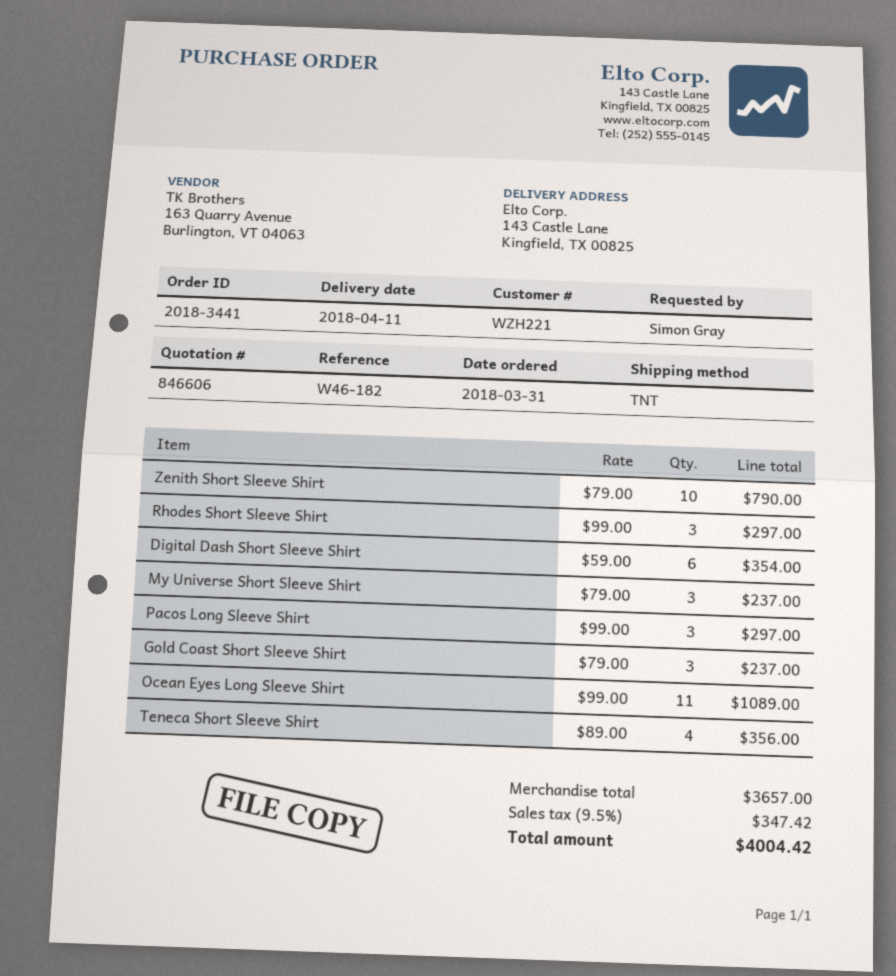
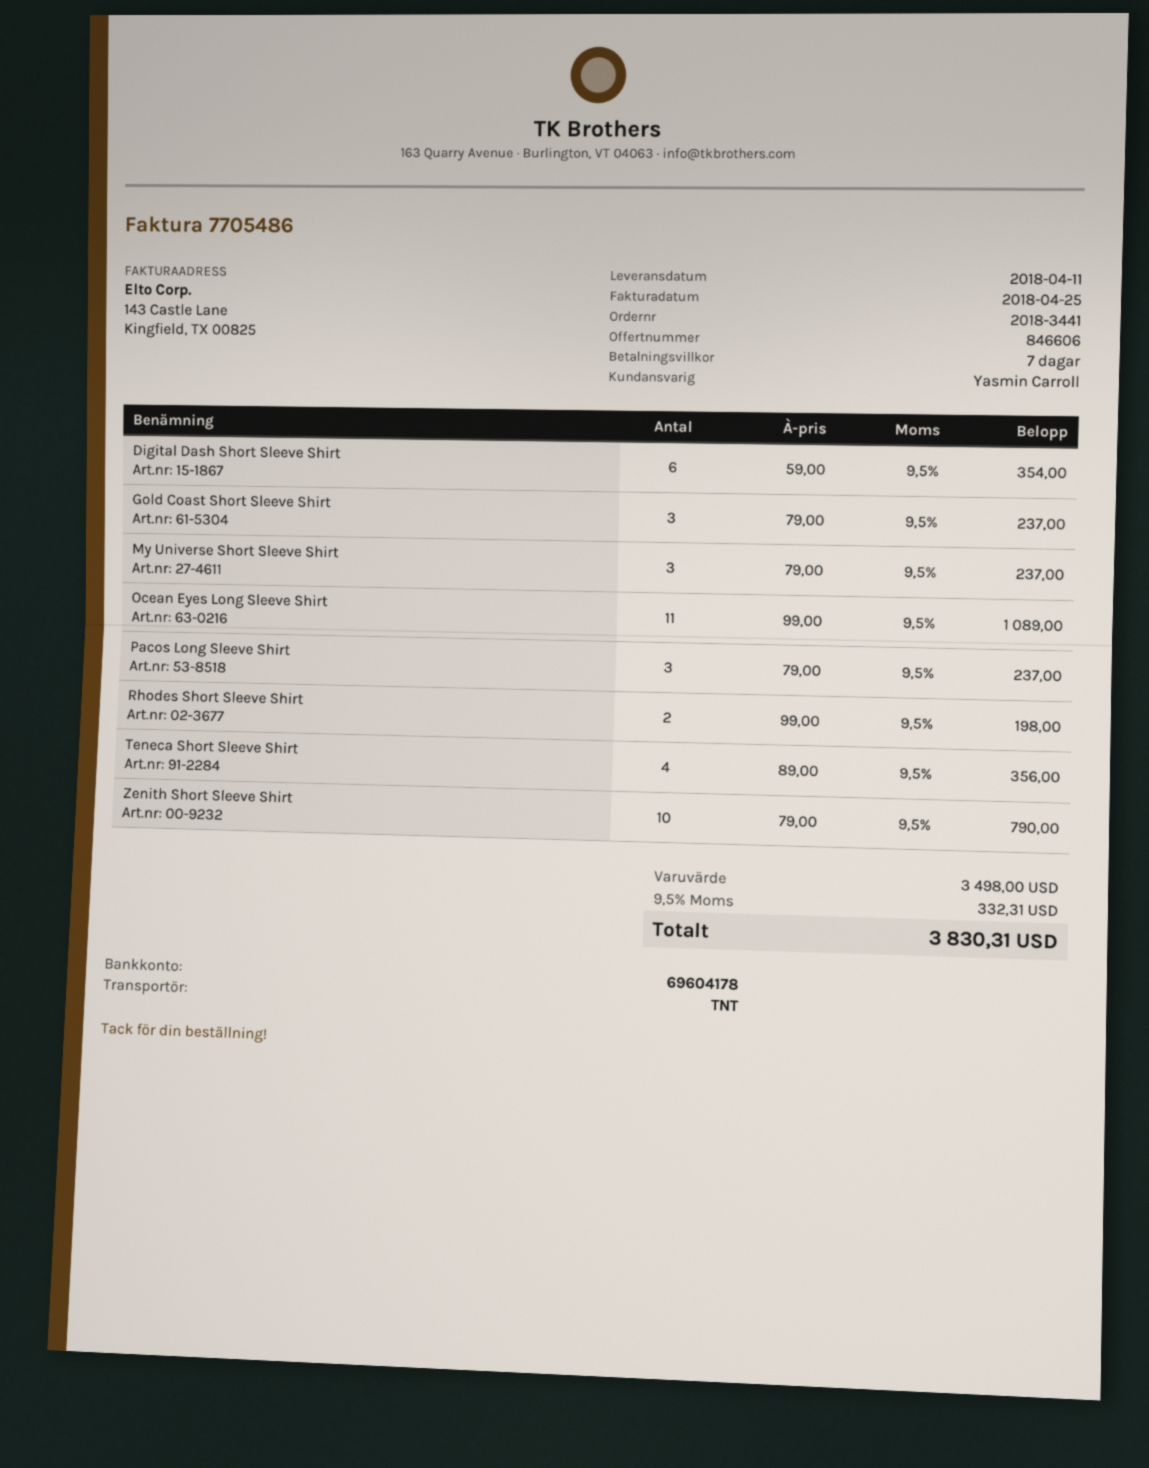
Rhodes Short Sleeve Shirt: 3 x 99.00 = 297.00 -> 2 x 99.00 = 198.00
Pacos Long Sleeve Shirt: 3 x 99.00 = 297.00 -> 3 x 79.00 = 237.00
subtotal: 3657.00 -> 3498.00
tax: 9.5% = 347.42 -> 9.5% = 332.31
total: 4004.42 -> 3830.31

